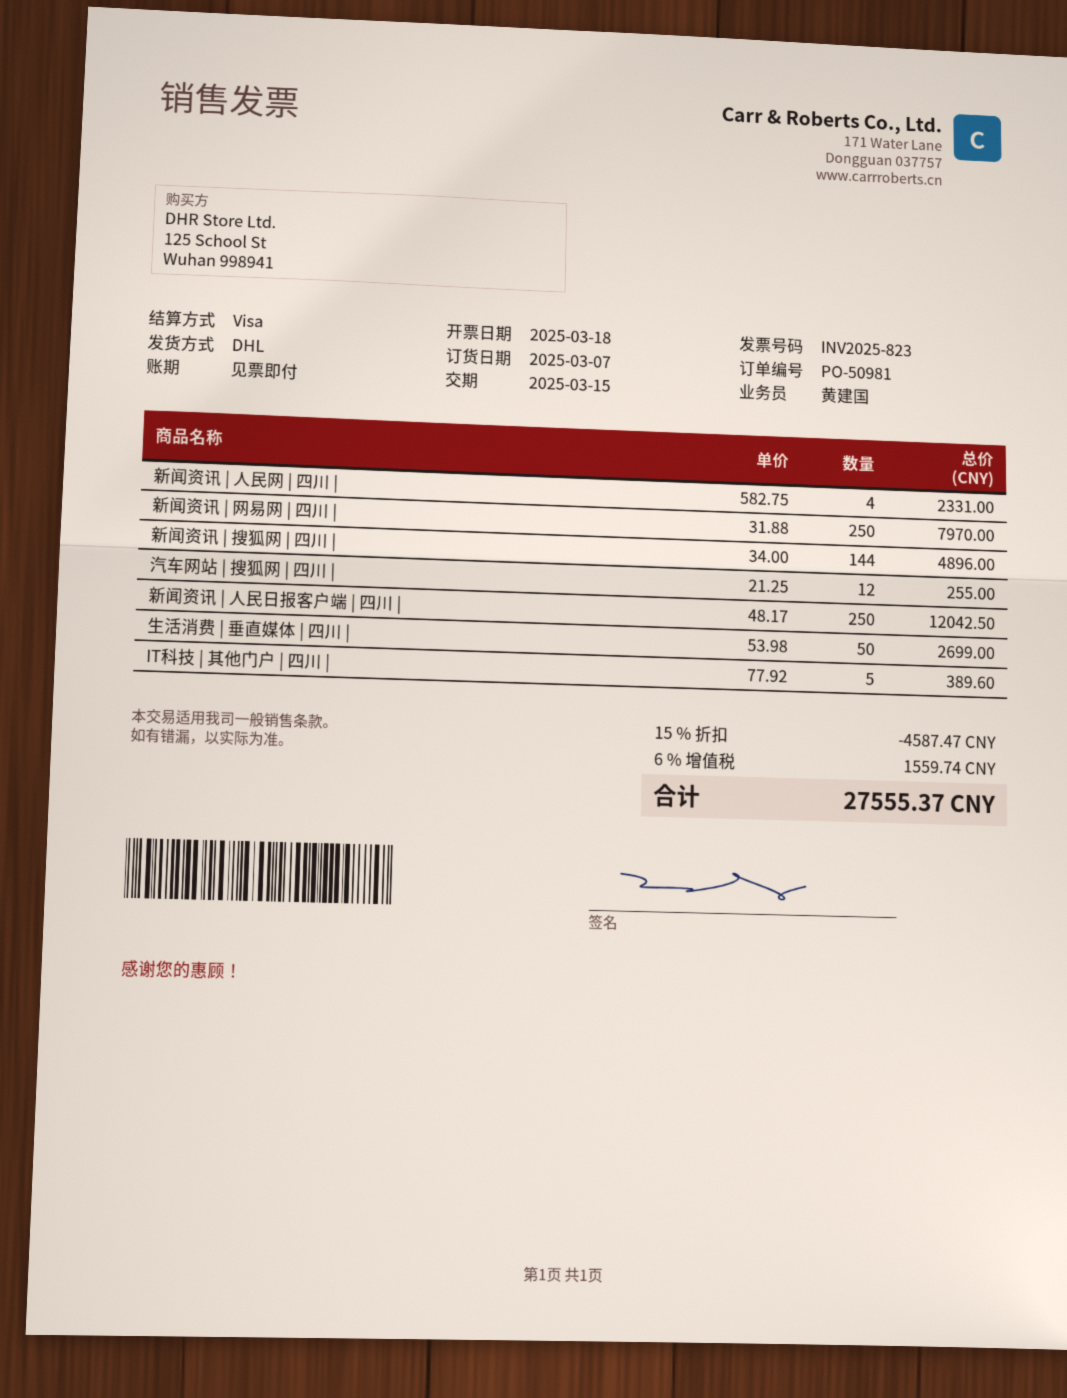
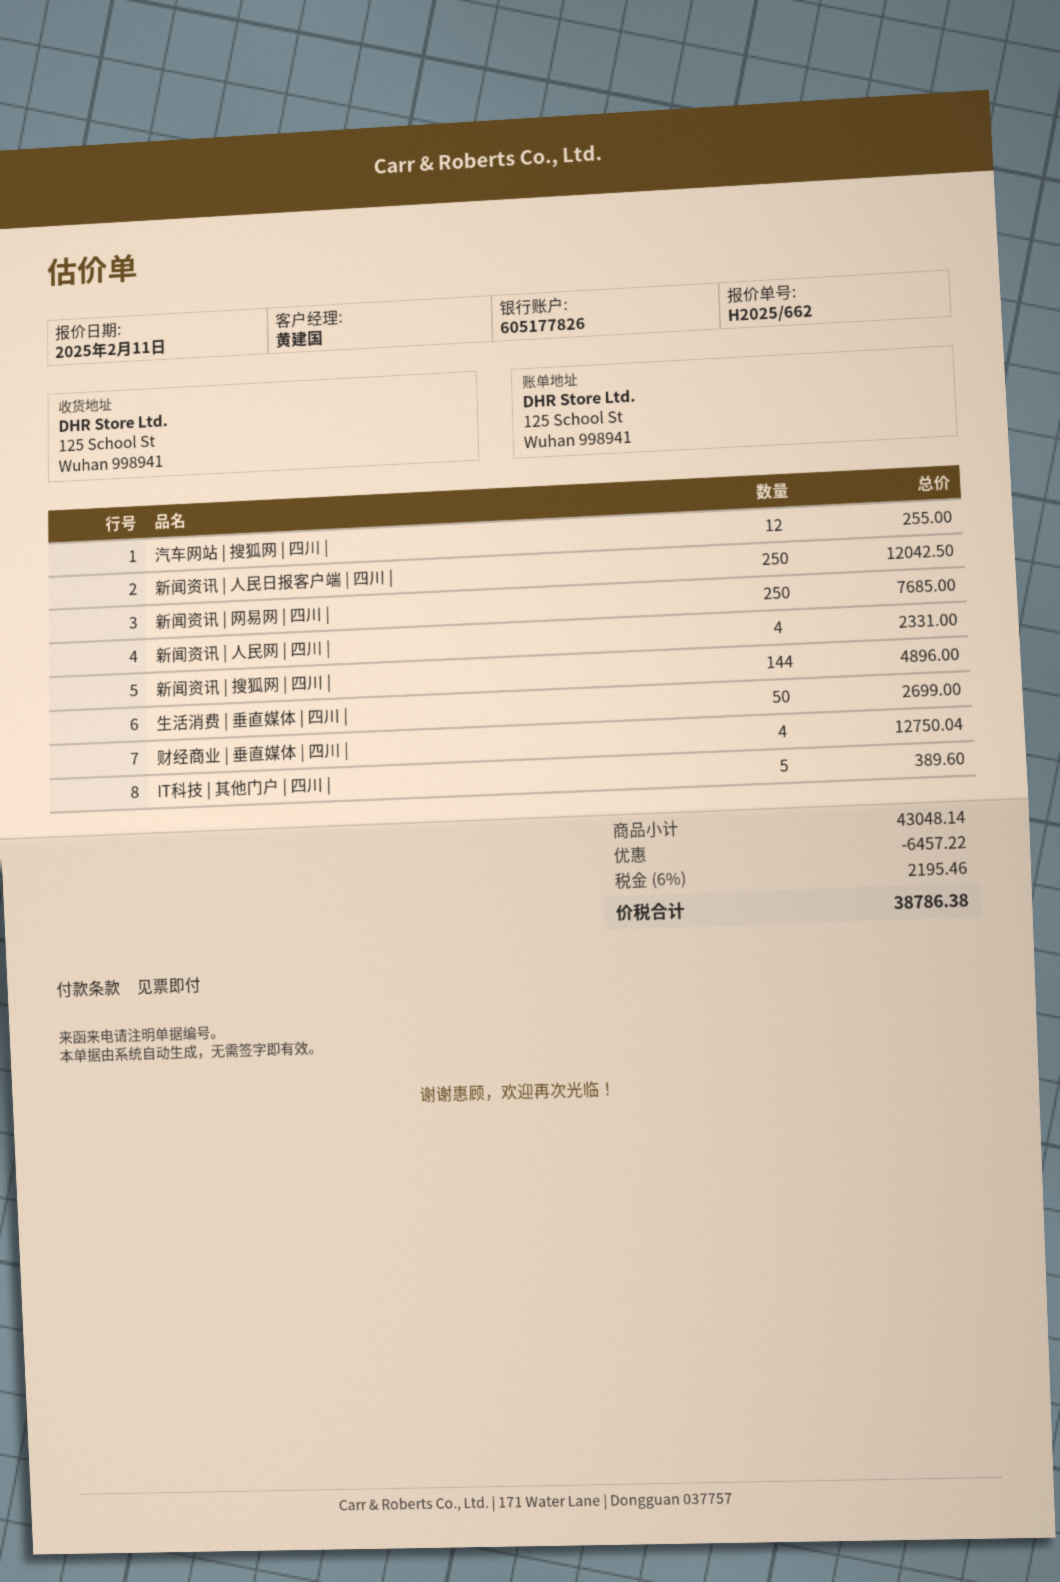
新闻资讯 | 网易网 | 四川 |: 250 for 7970.00 -> 250 for 7685.00
财经商业 | 垂直媒体 | 四川 |: none -> 4 for 12750.04
discount: 4587.47 -> 6457.22
tax: 6% = 1559.74 -> 6% = 2195.46
total: 27555.37 -> 38786.38

